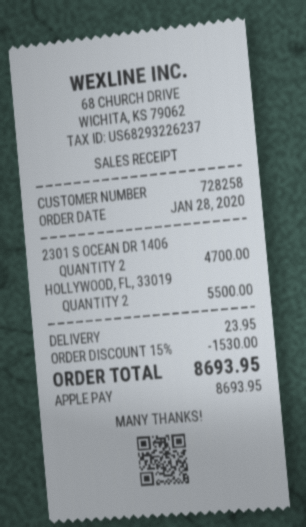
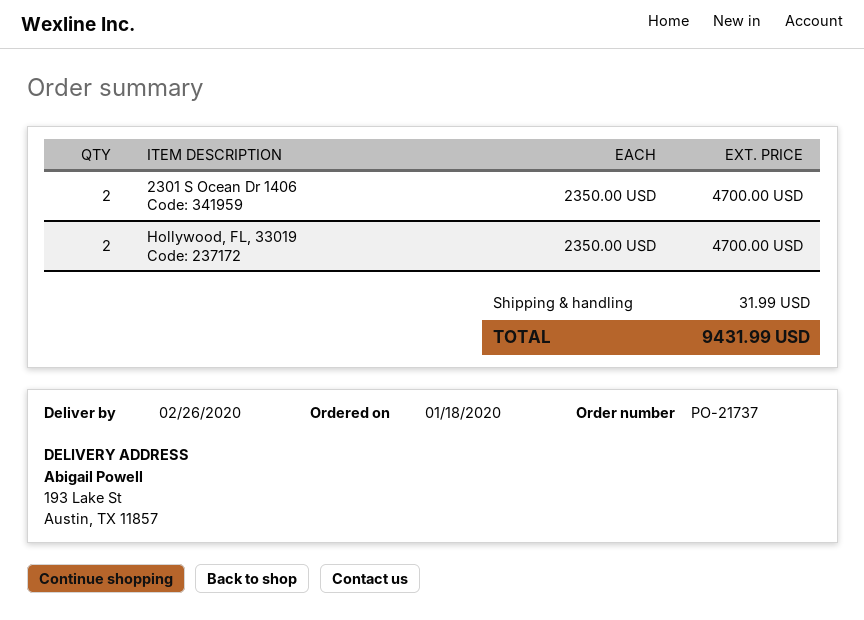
order date: 2020-01-28 -> 2020-01-18
HOLLYWOOD, FL, 33019: 2 for 5500.00 -> 2 for 4700.00
discount: 15% = 1530.00 -> none
shipping: 23.95 -> 31.99
total: 8693.95 -> 9431.99

